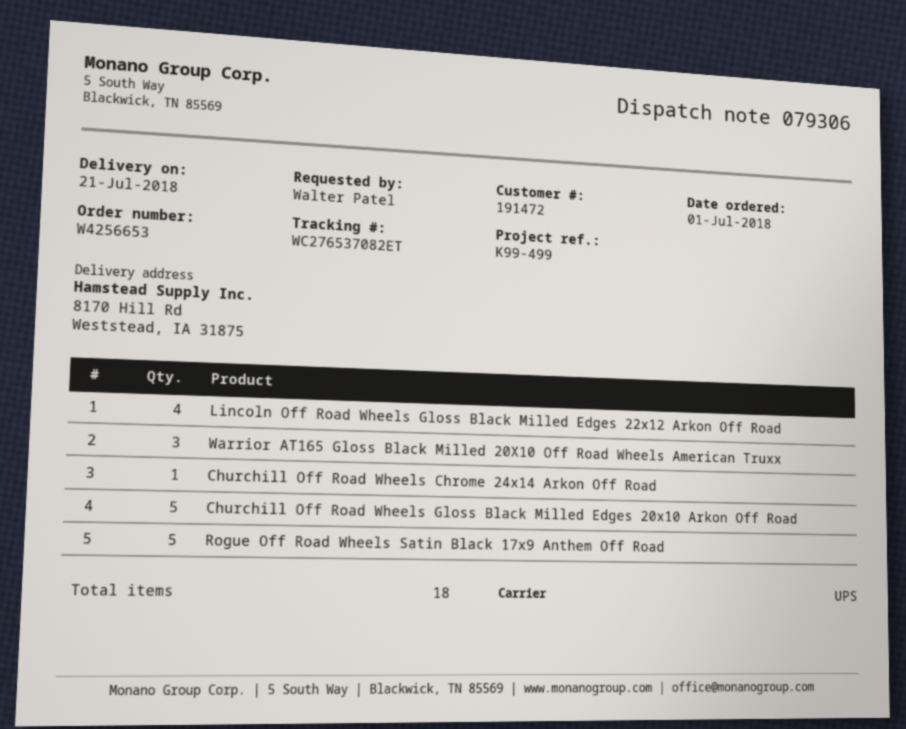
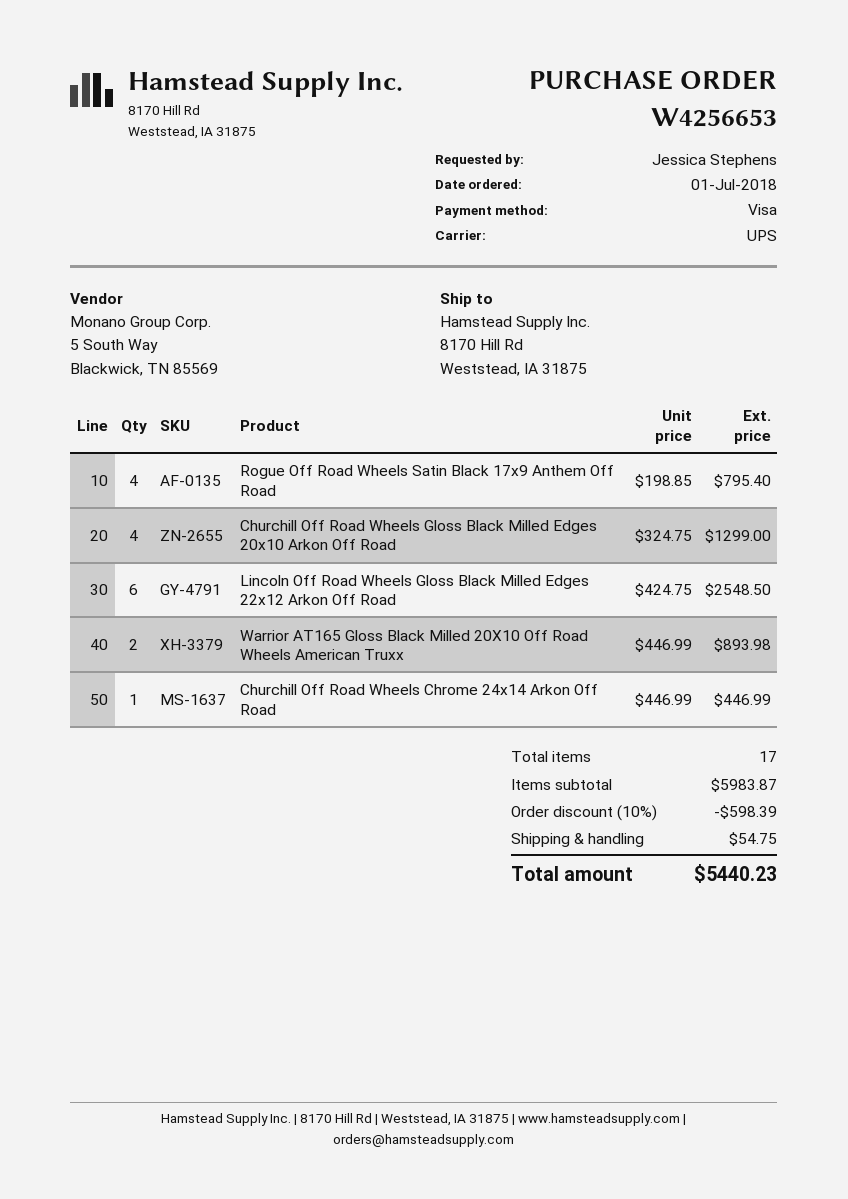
ordered by: Walter Patel -> Jessica Stephens
Lincoln Off Road Wheels Gloss Black Milled Edges 22x12 Arkon Off Road: 4 -> 6
Warrior AT165 Gloss Black Milled 20X10 Off Road Wheels American Truxx: 3 -> 2
Churchill Off Road Wheels Gloss Black Milled Edges 20x10 Arkon Off Road: 5 -> 4
Rogue Off Road Wheels Satin Black 17x9 Anthem Off Road: 5 -> 4
total quantity: 18 -> 17

